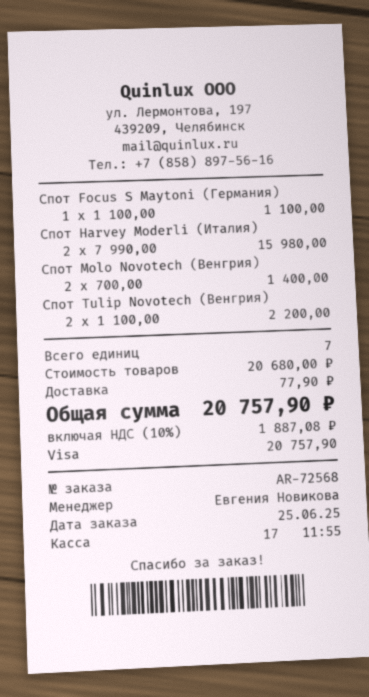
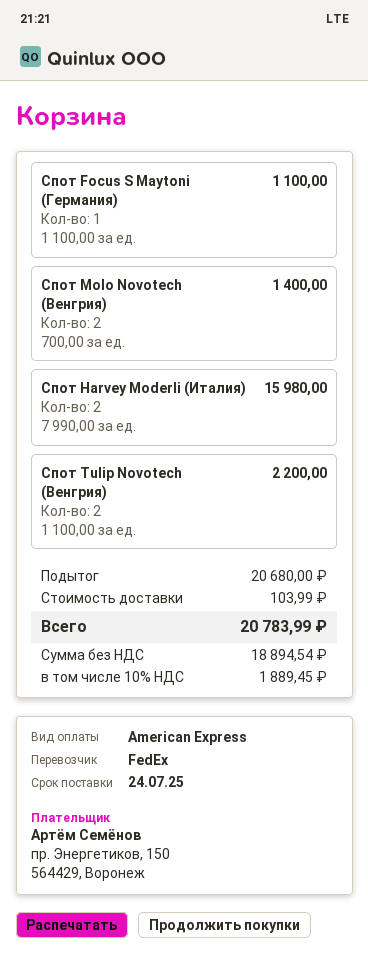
payment method: Visa -> American Express
shipping: 77.90 -> 103.99
tax: 10% = 1887.08 -> 10% = 1889.45
total: 20757.90 -> 20783.99

